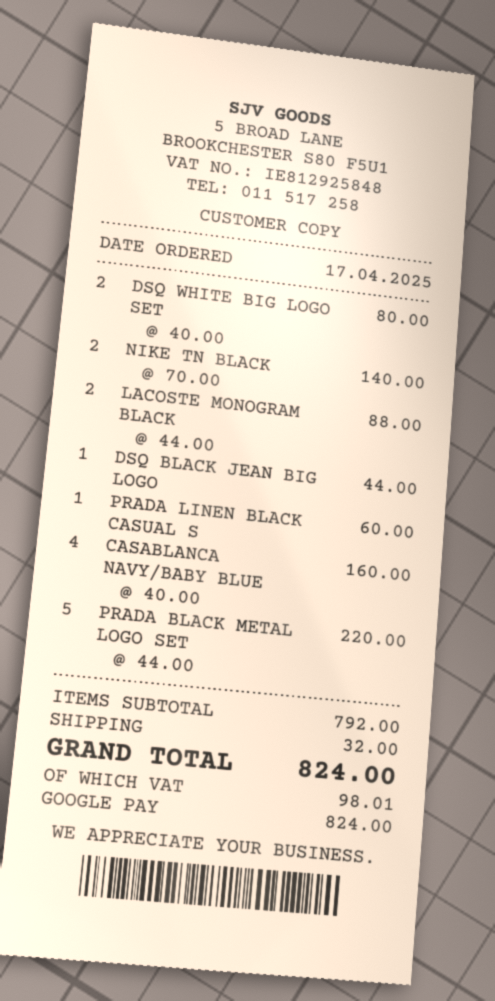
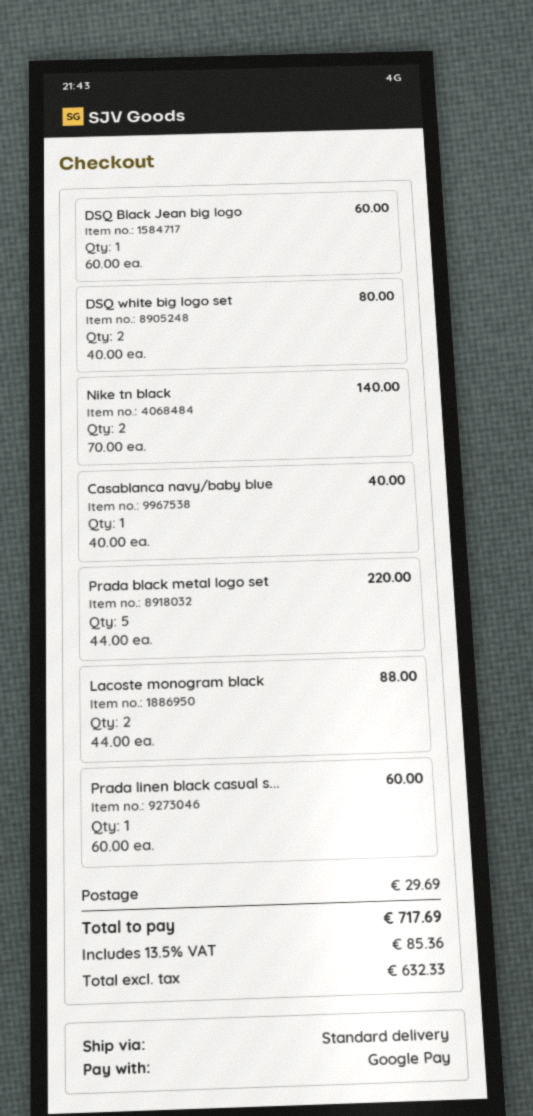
DSQ BLACK JEAN BIG LOGO: 1 x 44.00 = 44.00 -> 1 x 60.00 = 60.00
CASABLANCA NAVY/BABY BLUE: 4 x 40.00 = 160.00 -> 1 x 40.00 = 40.00
shipping: 32.00 -> 29.69
tax: 98.01 -> 85.36
total: 824.00 -> 717.69

